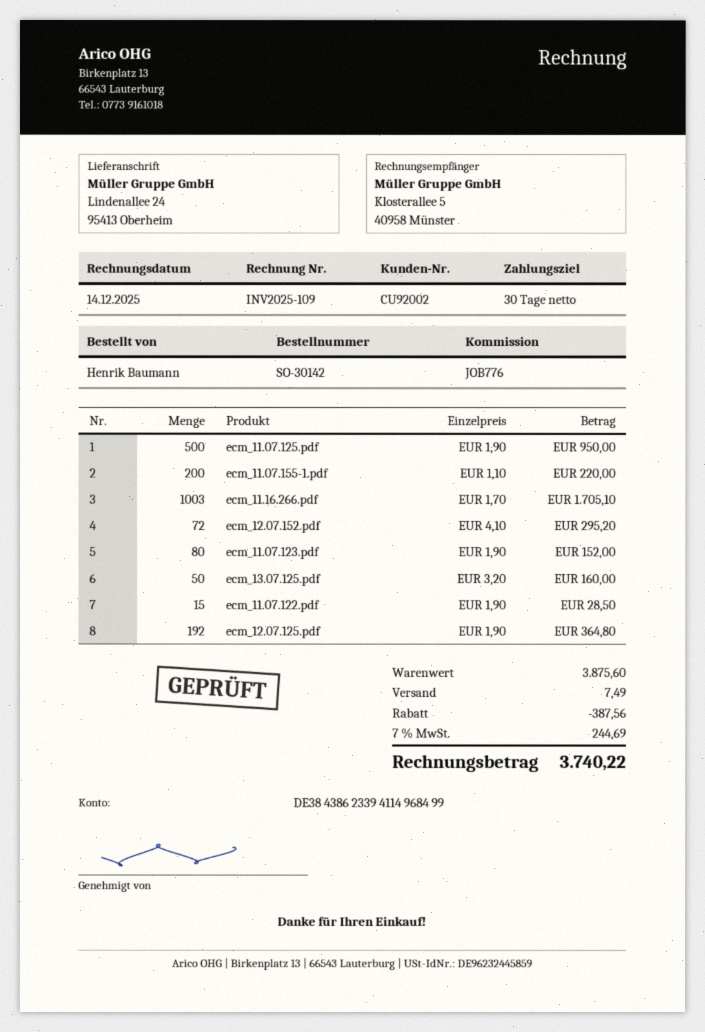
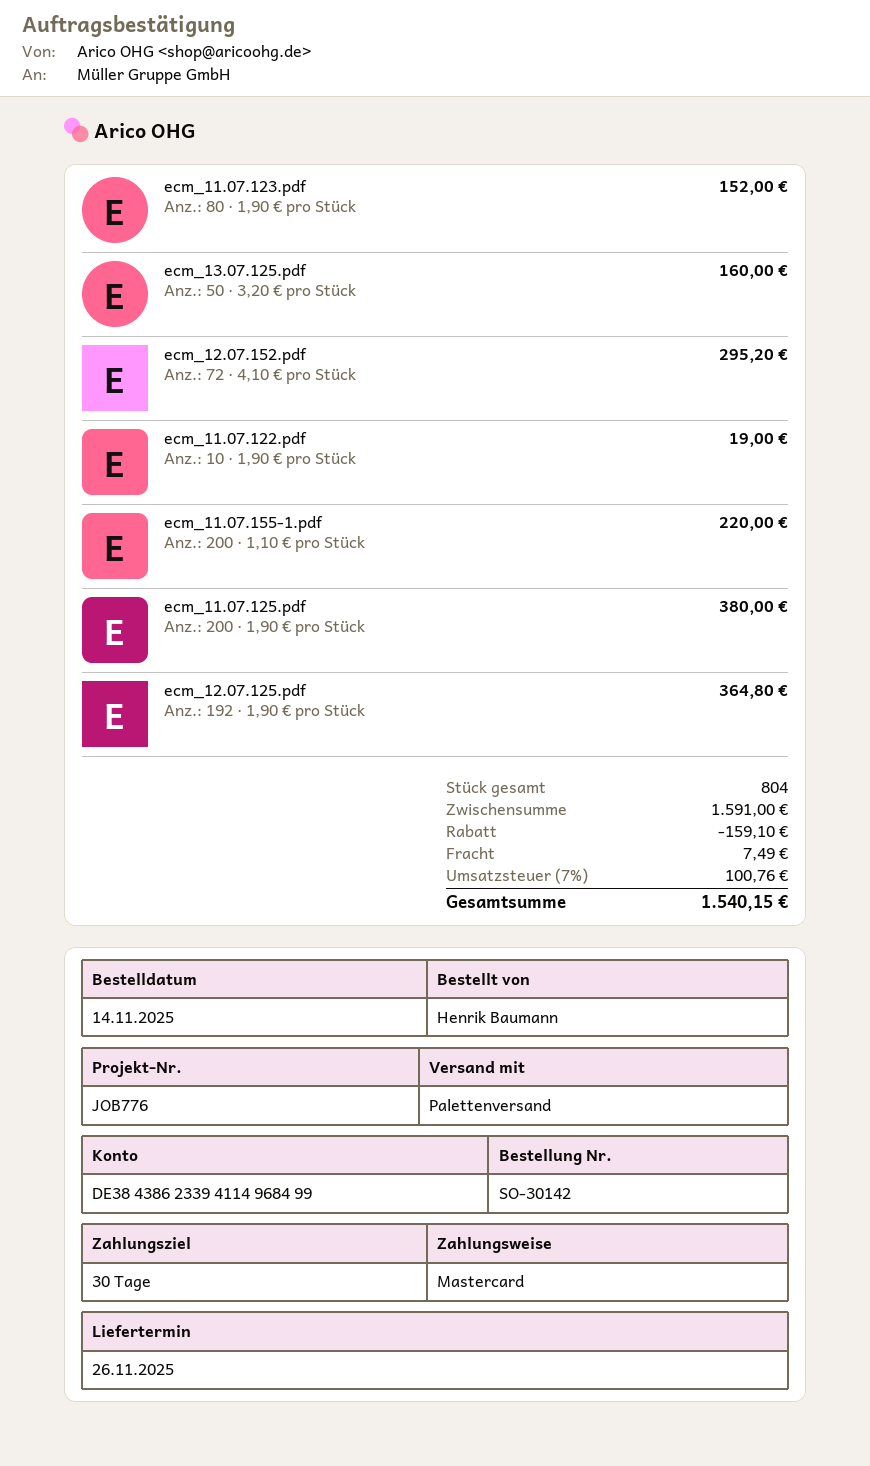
ecm_11.07.125.pdf: 500 x 1.90 = 950.00 -> 200 x 1.90 = 380.00
ecm_11.16.266.pdf: 1003 x 1.70 = 1705.10 -> none
ecm_11.07.122.pdf: 15 x 1.90 = 28.50 -> 10 x 1.90 = 19.00
subtotal: 3875.60 -> 1591.00
discount: 387.56 -> 159.10
tax: 7% = 244.69 -> 7% = 100.76
total: 3740.22 -> 1540.15

